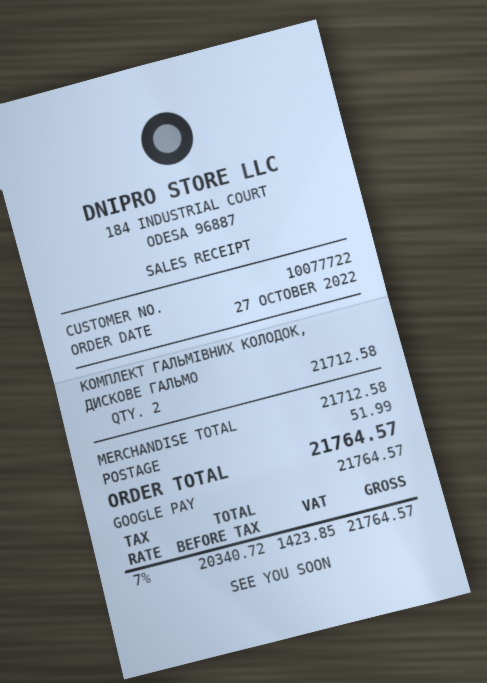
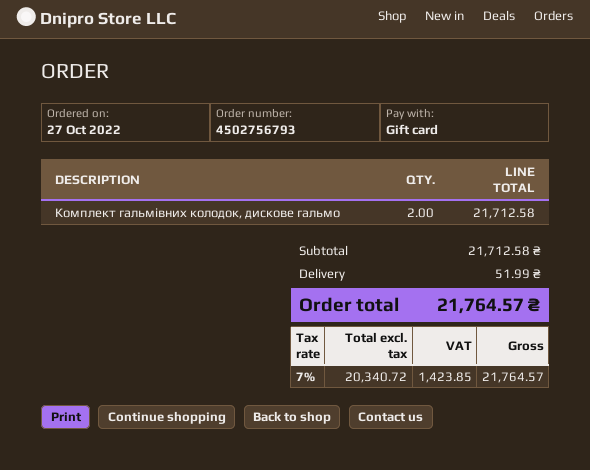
payment method: Google Pay -> gift card

